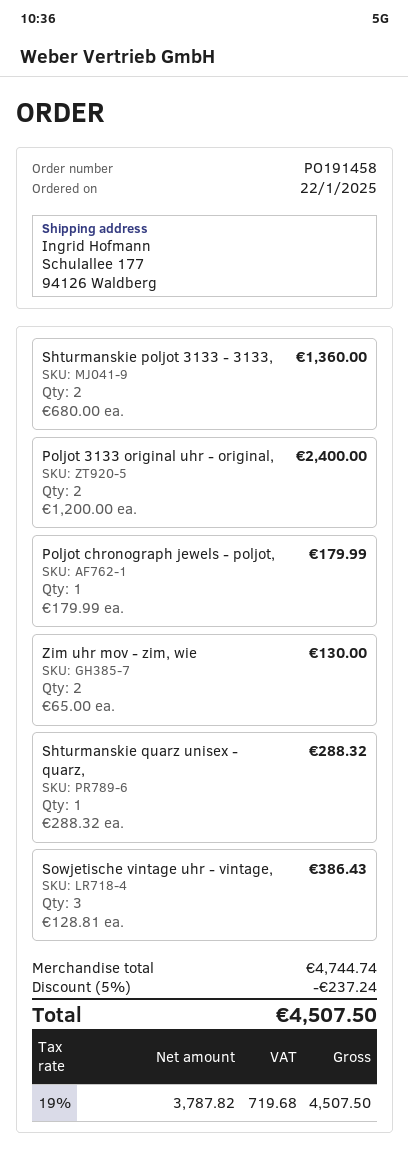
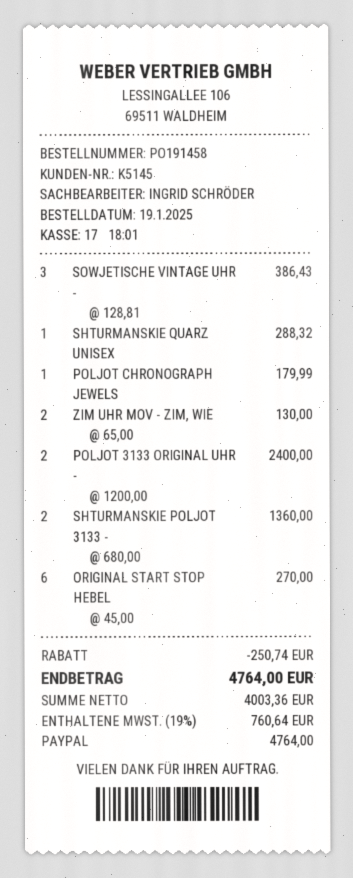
order date: 2025-01-22 -> 2025-01-19
ORIGINAL START STOP HEBEL: none -> 6 x 45.00 = 270.00
discount: 237.24 -> 250.74
net: 3787.82 -> 4003.36
tax: 19% = 719.68 -> 19% = 760.64
total: 4507.50 -> 4764.00

